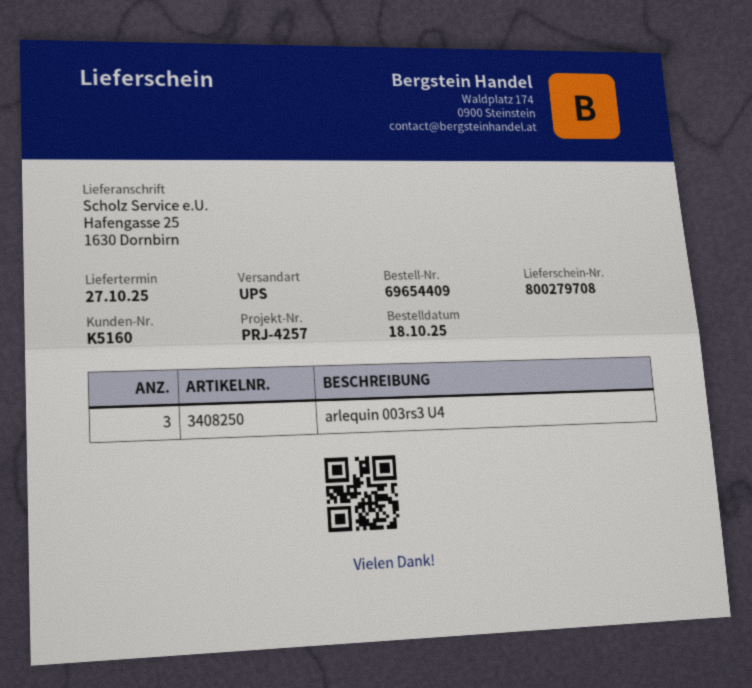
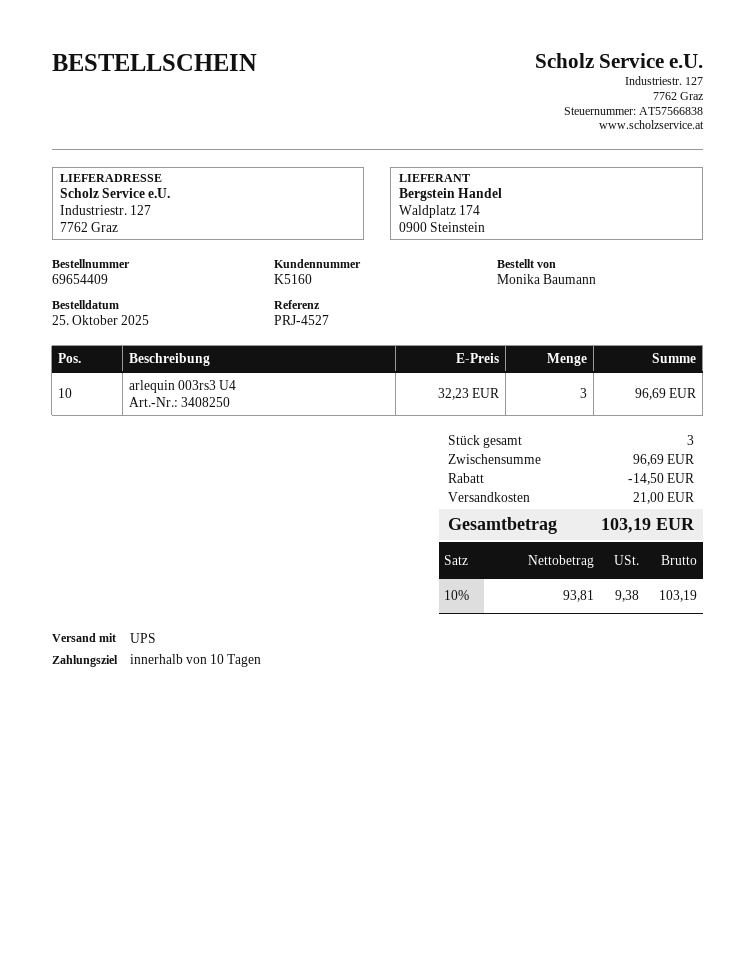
order date: 2025-10-18 -> 2025-10-25
reference: PRJ-4257 -> PRJ-4527
ship to: Hafengasse 25, 1630 Dornbirn -> Industriestr. 127, 7762 Graz

